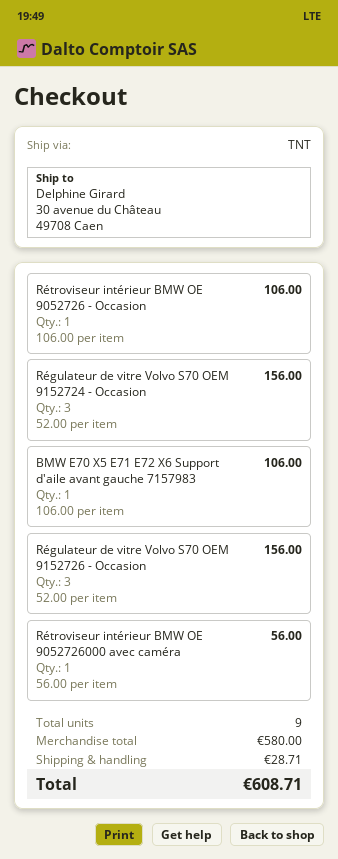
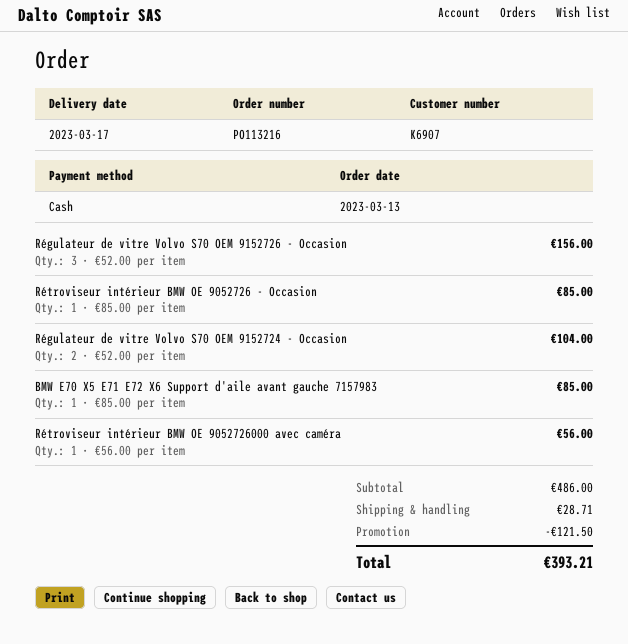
Rétroviseur intérieur BMW OE 9052726 - Occasion: 1 x 106.00 = 106.00 -> 1 x 85.00 = 85.00
Régulateur de vitre Volvo S70 OEM 9152724 - Occasion: 3 x 52.00 = 156.00 -> 2 x 52.00 = 104.00
BMW E70 X5 E71 E72 X6 Support d'aile avant gauche 7157983: 1 x 106.00 = 106.00 -> 1 x 85.00 = 85.00
subtotal: 580.00 -> 486.00
discount: none -> 121.50
total: 608.71 -> 393.21

